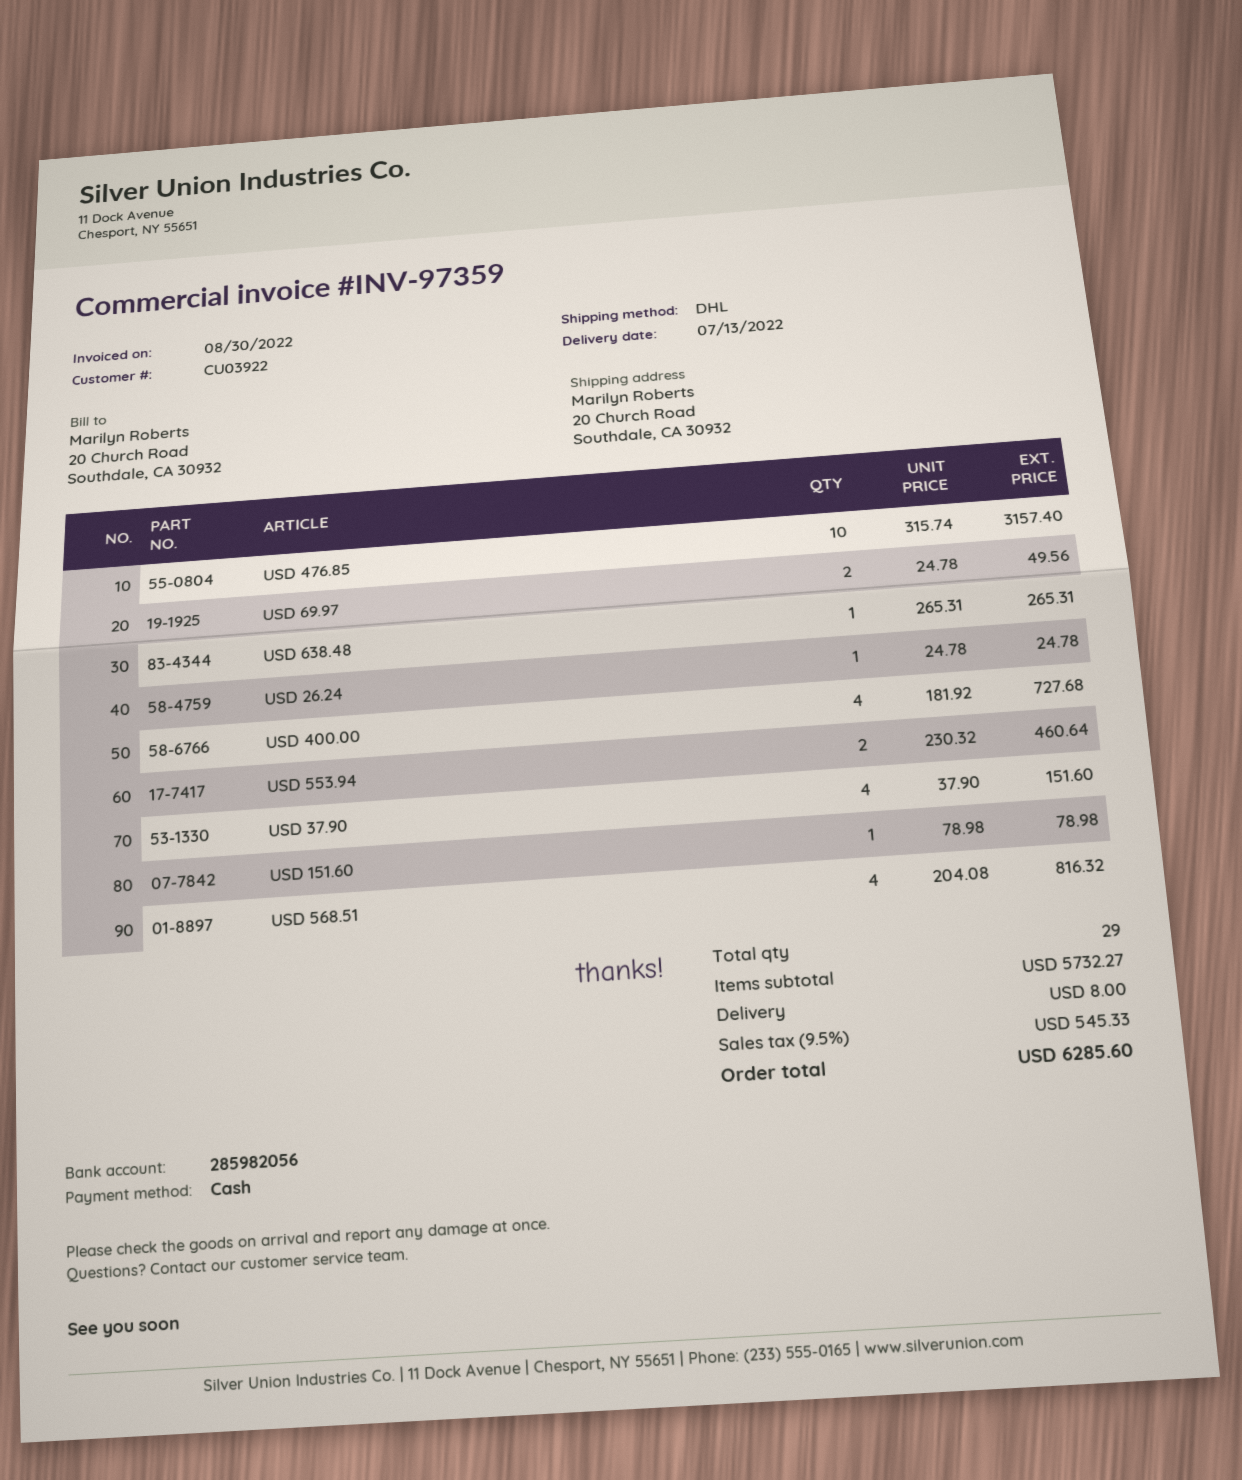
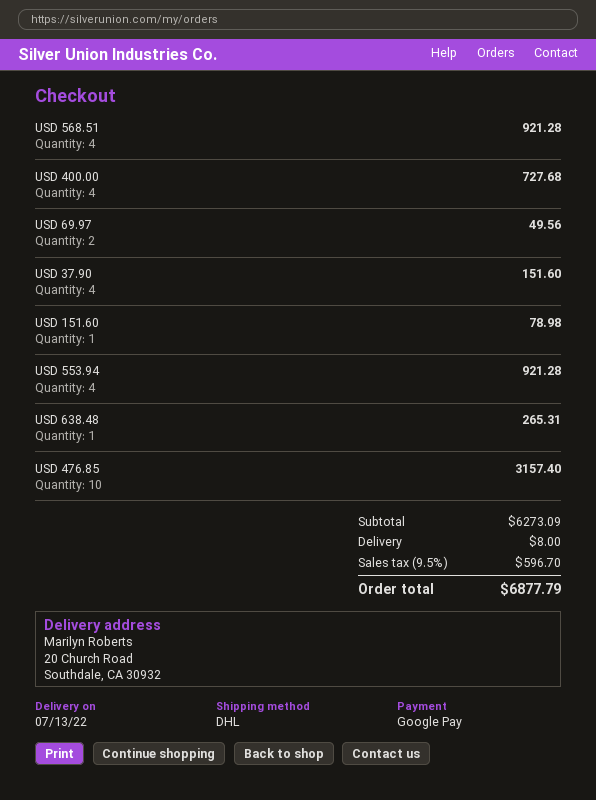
payment method: cash -> Google Pay
USD 26.24: 1 for 24.78 -> none
USD 553.94: 2 for 460.64 -> 4 for 921.28
USD 568.51: 4 for 816.32 -> 4 for 921.28
subtotal: 5732.27 -> 6273.09
tax: 9.5% = 545.33 -> 9.5% = 596.70
total: 6285.60 -> 6877.79

